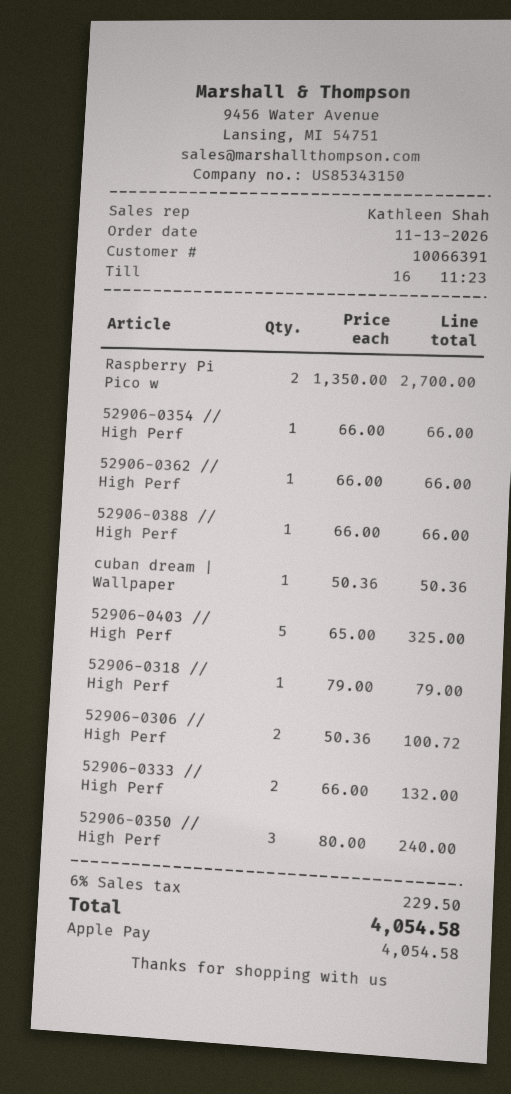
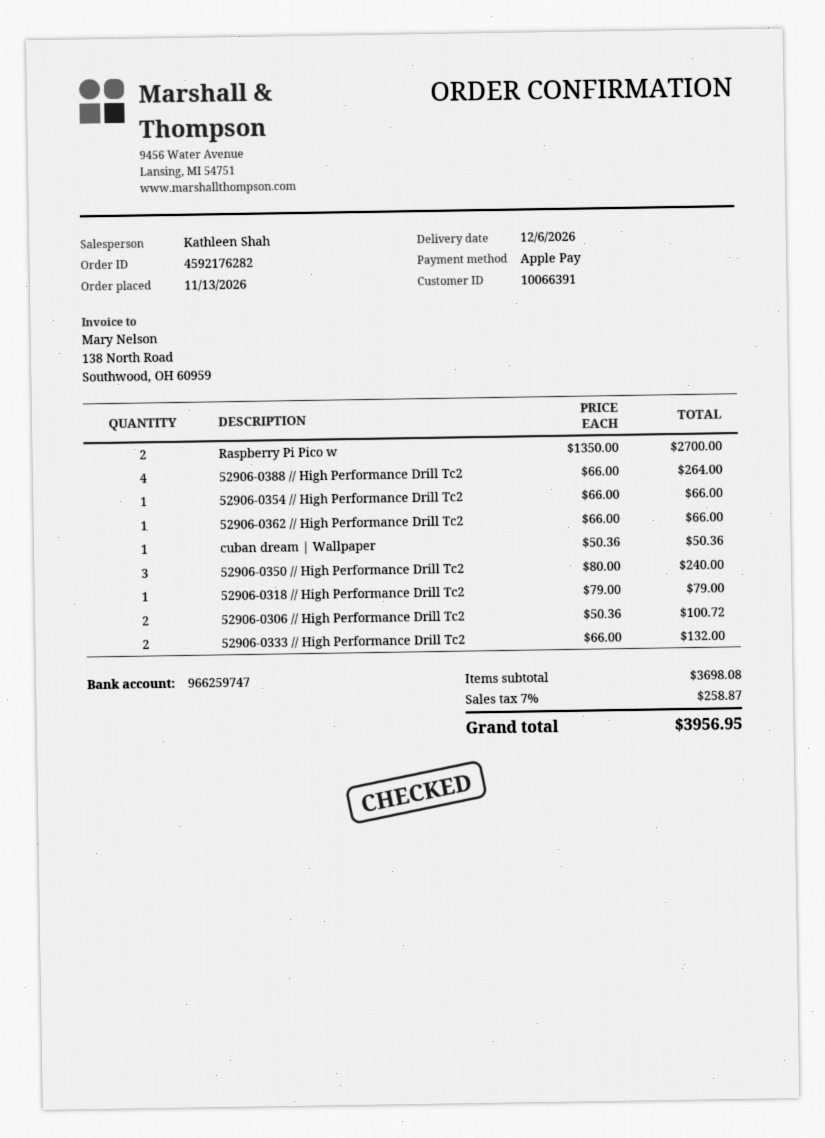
52906-0388 // High Perf: 1 x 66.00 = 66.00 -> 4 x 66.00 = 264.00
52906-0403 // High Perf: 5 x 65.00 = 325.00 -> none
tax: 6% = 229.50 -> 7% = 258.87
total: 4054.58 -> 3956.95

